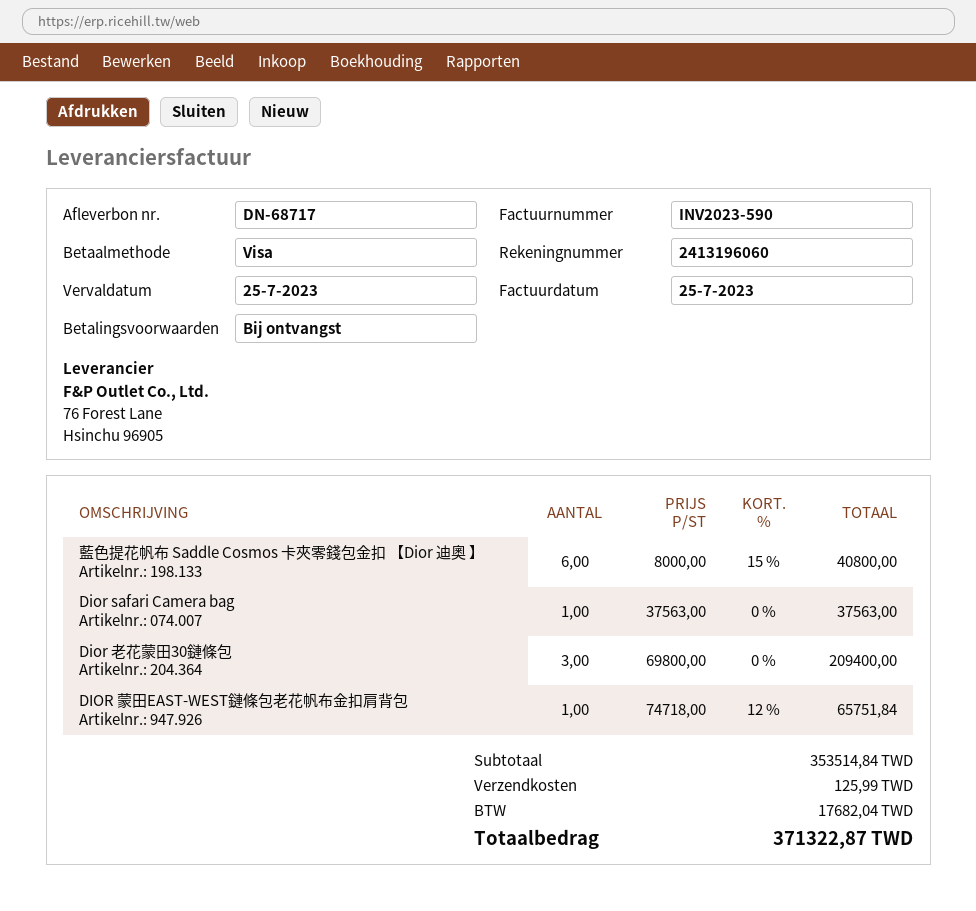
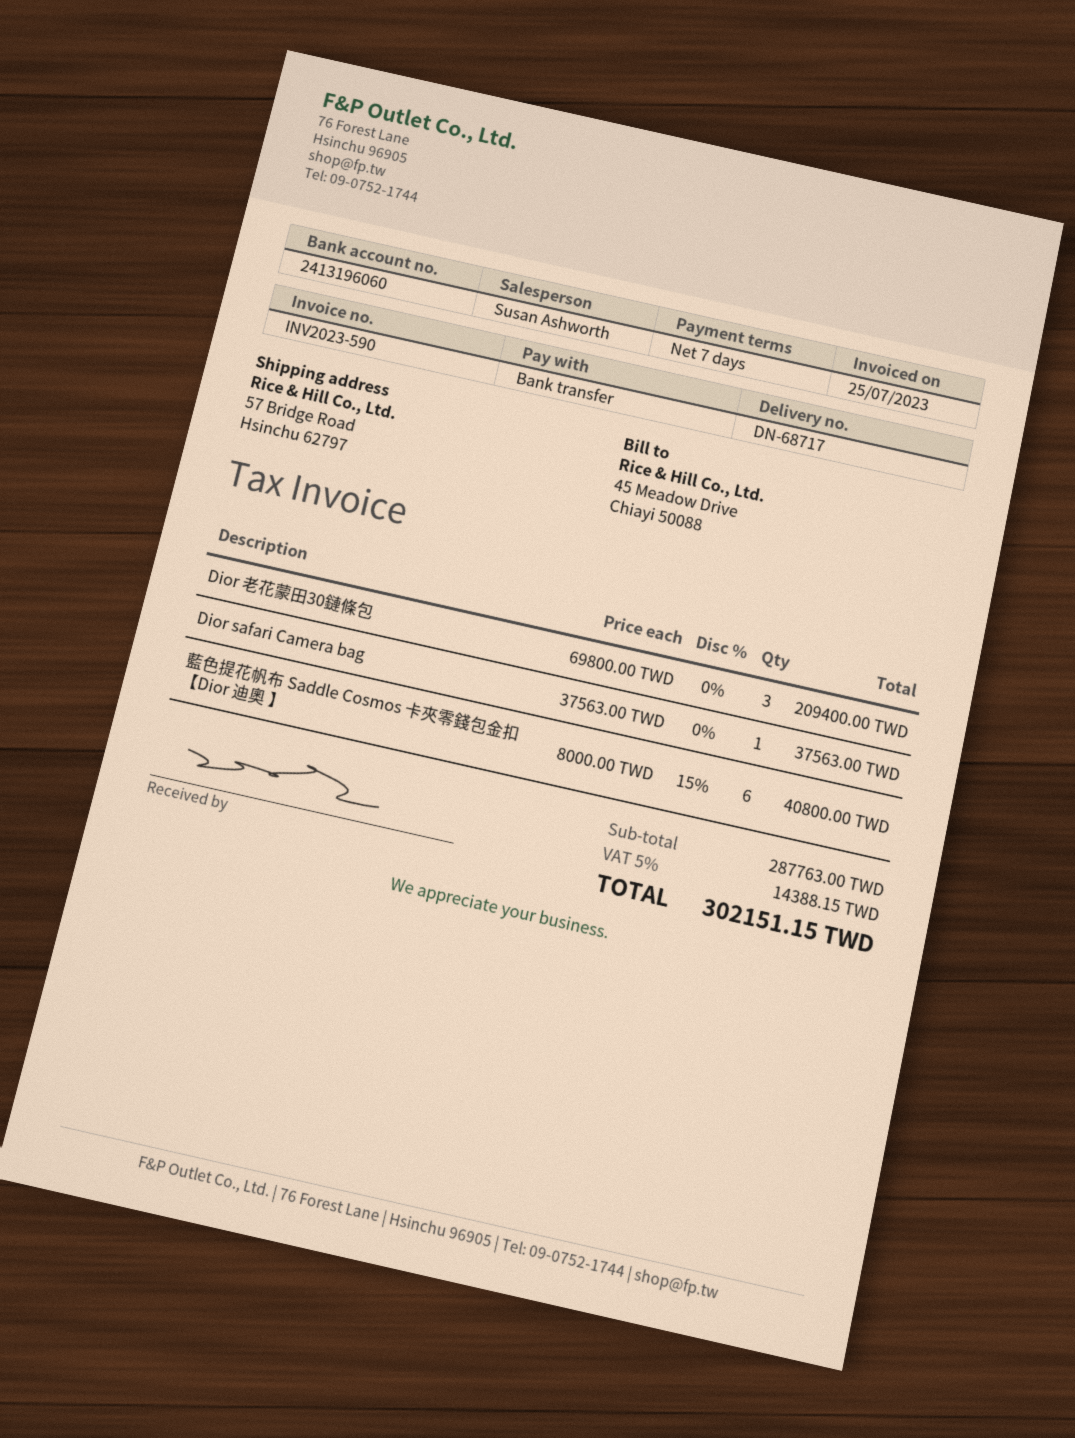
payment terms: on receipt -> 7 days
payment method: Visa -> bank transfer
DIOR 蒙田EAST-WEST鏈條包老花帆布金扣肩背包: 1 x 74718.00 - 12% = 65751.84 -> none
subtotal: 353514.84 -> 287763.00
shipping: 125.99 -> none
tax: 17682.04 -> 14388.15
total: 371322.87 -> 302151.15

